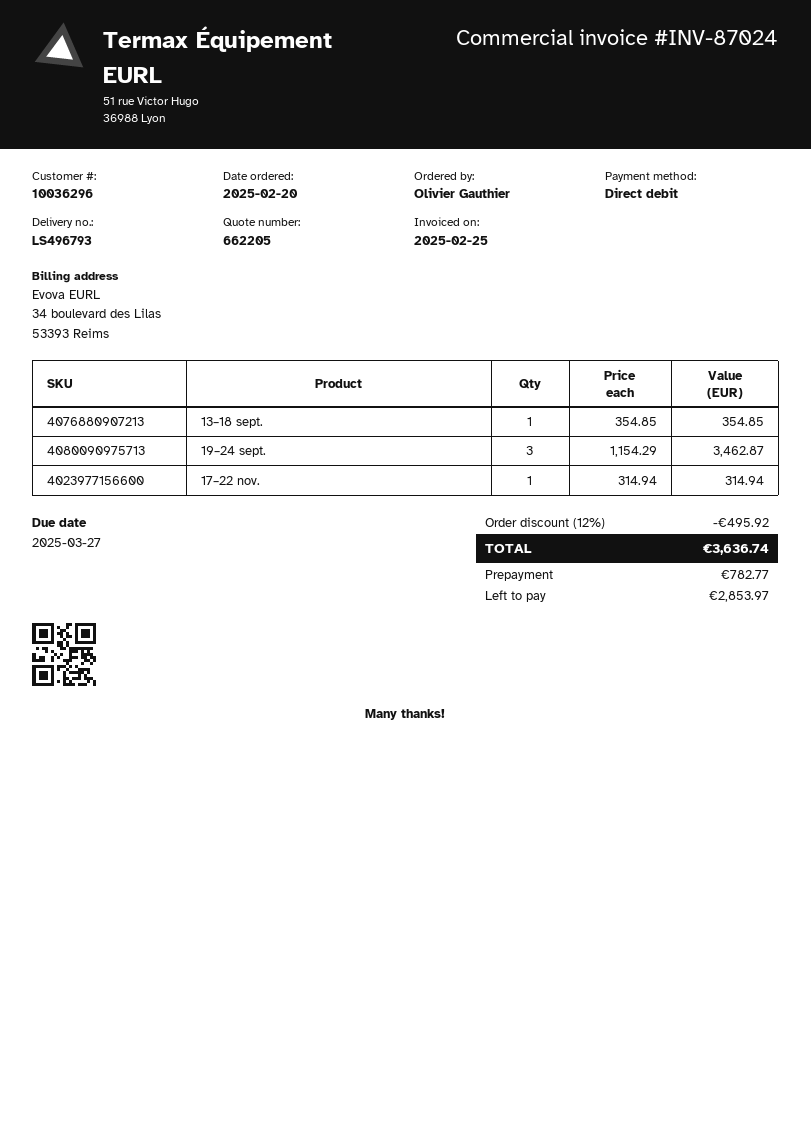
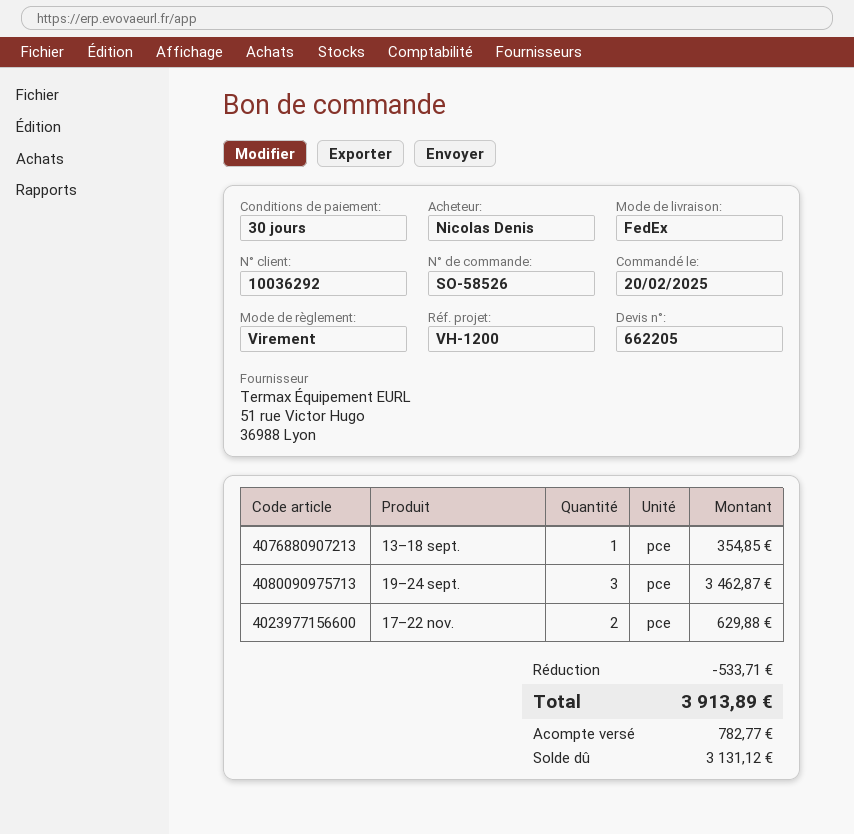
customer number: 10036296 -> 10036292
ordered by: Olivier Gauthier -> Nicolas Denis
payment method: direct debit -> bank transfer
17–22 nov.: 1 for 314.94 -> 2 for 629.88
discount: 495.92 -> 533.71
total: 3636.74 -> 3913.89
balance: 2853.97 -> 3131.12

